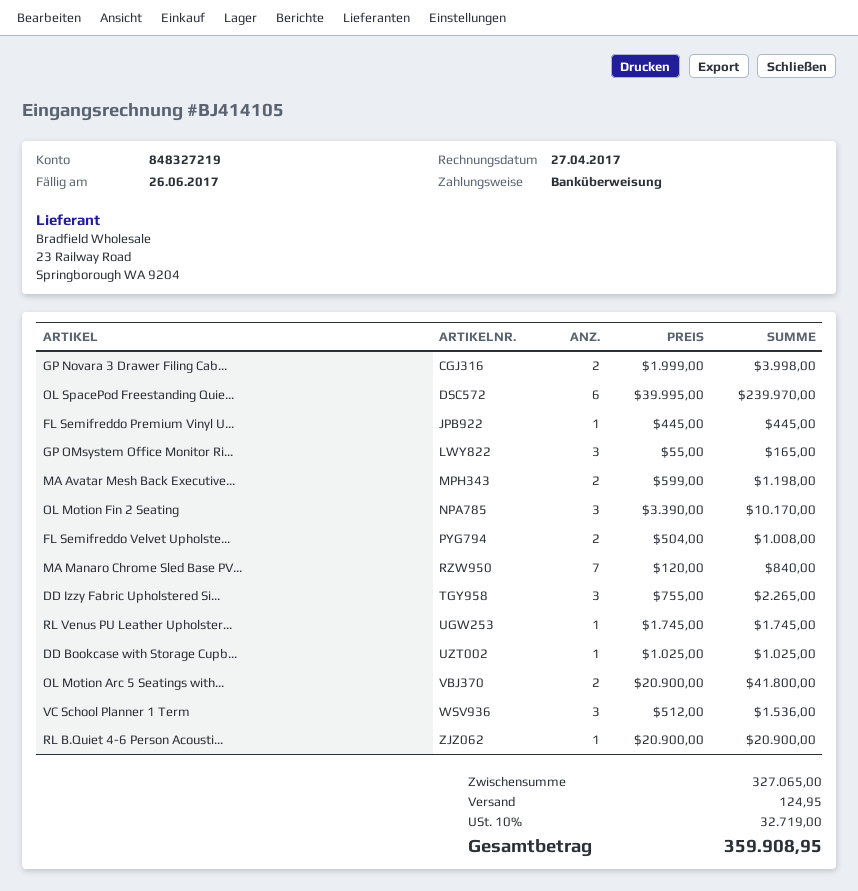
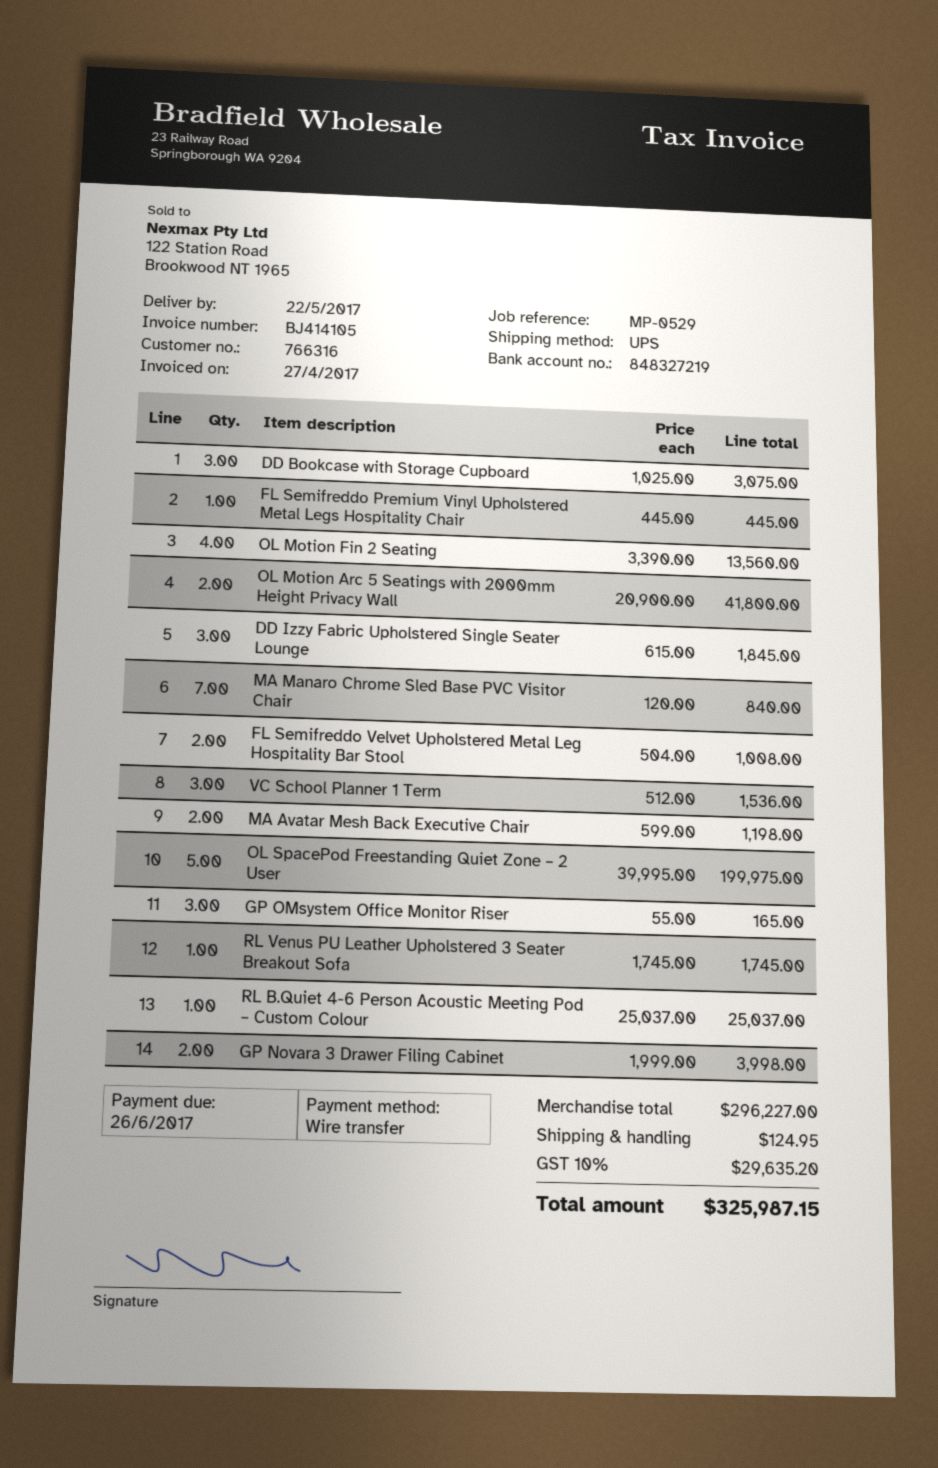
OL SpacePod Freestanding Quie...: 6 x 39995.00 = 239970.00 -> 5 x 39995.00 = 199975.00
OL Motion Fin 2 Seating: 3 x 3390.00 = 10170.00 -> 4 x 3390.00 = 13560.00
DD Izzy Fabric Upholstered Si...: 3 x 755.00 = 2265.00 -> 3 x 615.00 = 1845.00
DD Bookcase with Storage Cupb...: 1 x 1025.00 = 1025.00 -> 3 x 1025.00 = 3075.00
RL B.Quiet 4-6 Person Acousti...: 1 x 20900.00 = 20900.00 -> 1 x 25037.00 = 25037.00
subtotal: 327065.00 -> 296227.00
tax: 10% = 32719.00 -> 10% = 29635.20
total: 359908.95 -> 325987.15

